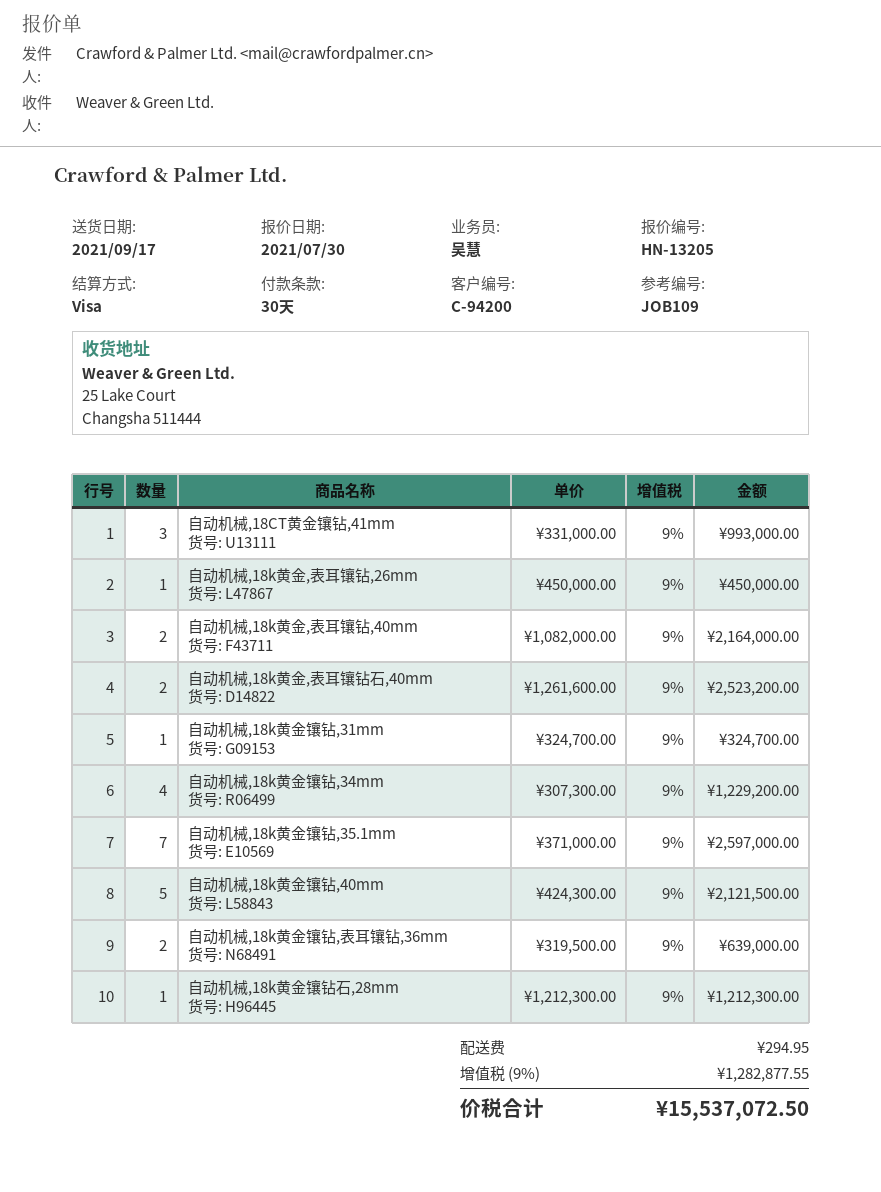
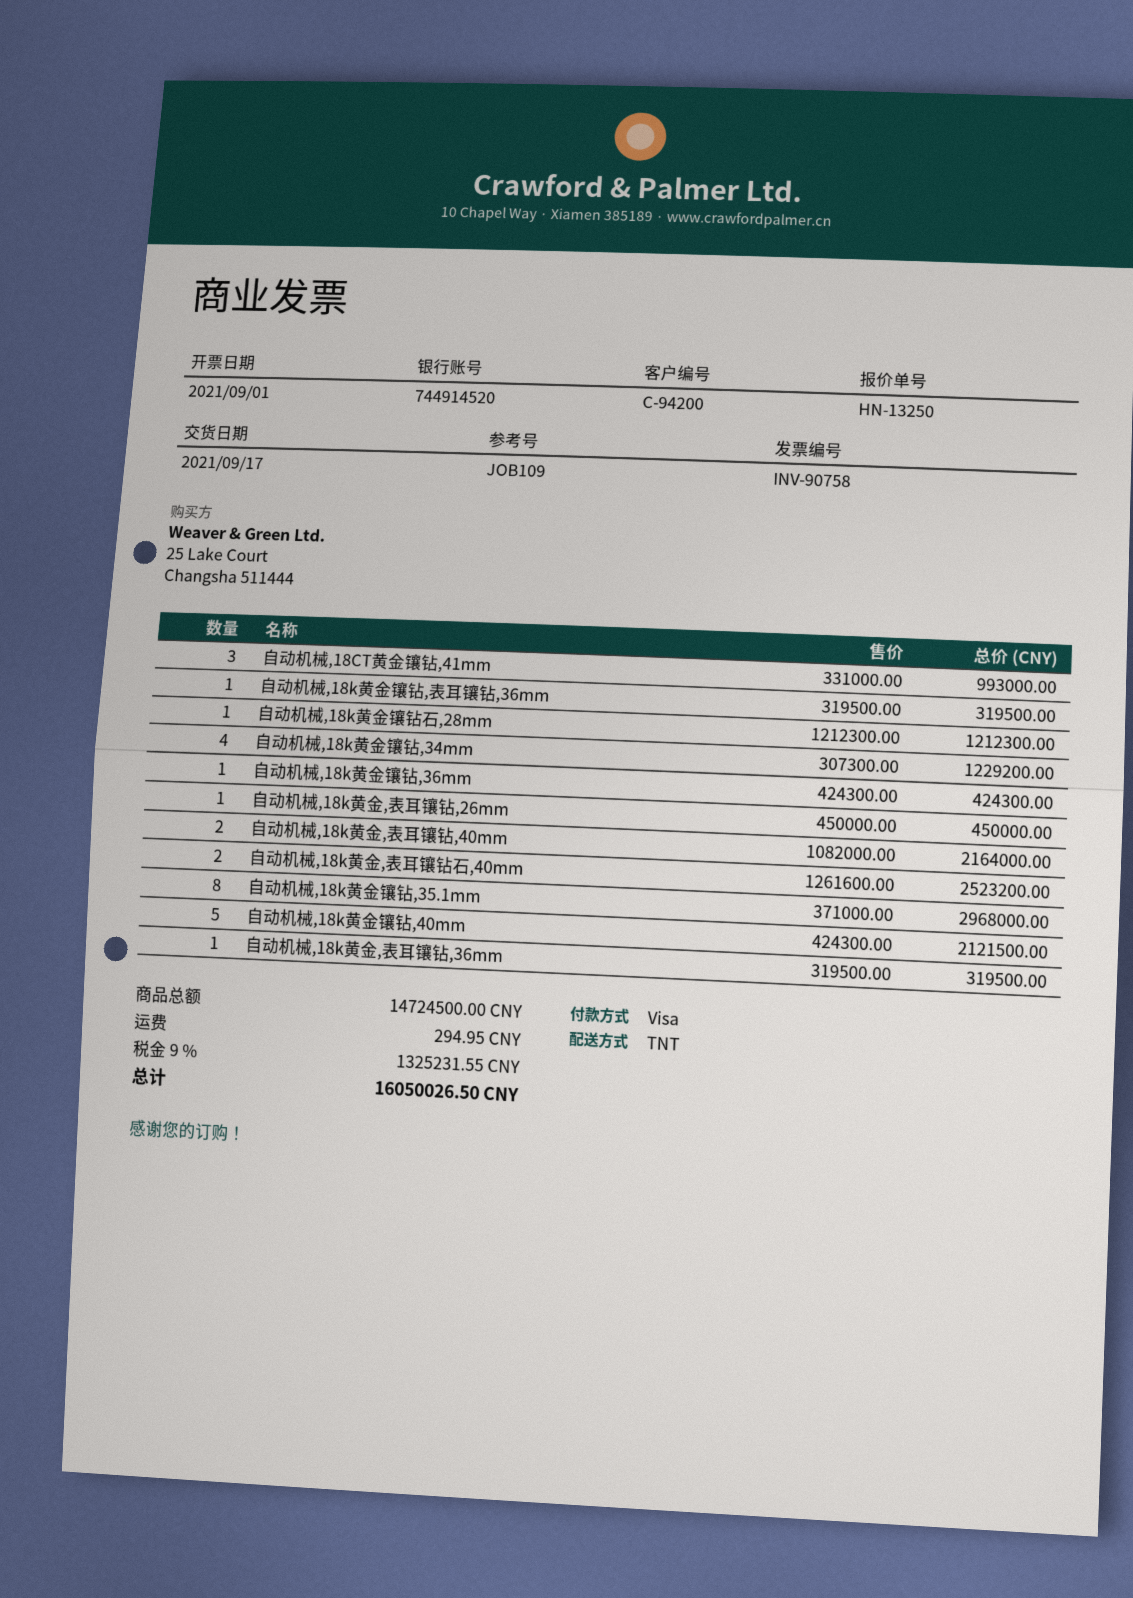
quote number: HN-13205 -> HN-13250
自动机械,18k黄金镶钻,31mm: 1 x 324700.00 = 324700.00 -> none
自动机械,18k黄金镶钻,35.1mm: 7 x 371000.00 = 2597000.00 -> 8 x 371000.00 = 2968000.00
自动机械,18k黄金镶钻,表耳镶钻,36mm: 2 x 319500.00 = 639000.00 -> 1 x 319500.00 = 319500.00
自动机械,18k黄金镶钻,36mm: none -> 1 x 424300.00 = 424300.00
自动机械,18k黄金,表耳镶钻,36mm: none -> 1 x 319500.00 = 319500.00
tax: 9% = 1282877.55 -> 9% = 1325231.55
total: 15537072.50 -> 16050026.50

